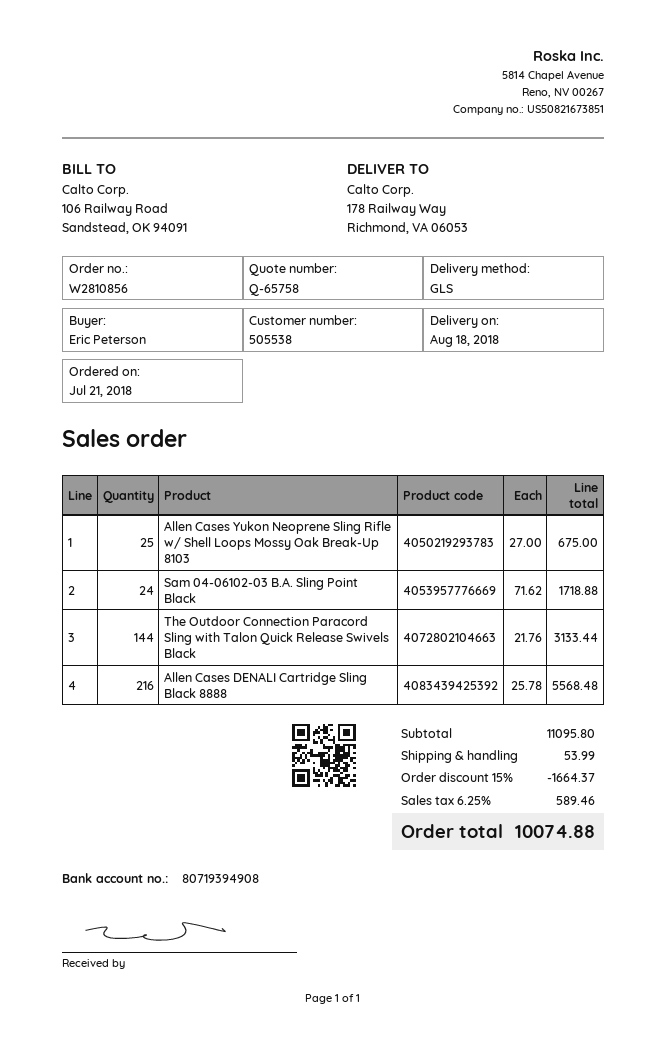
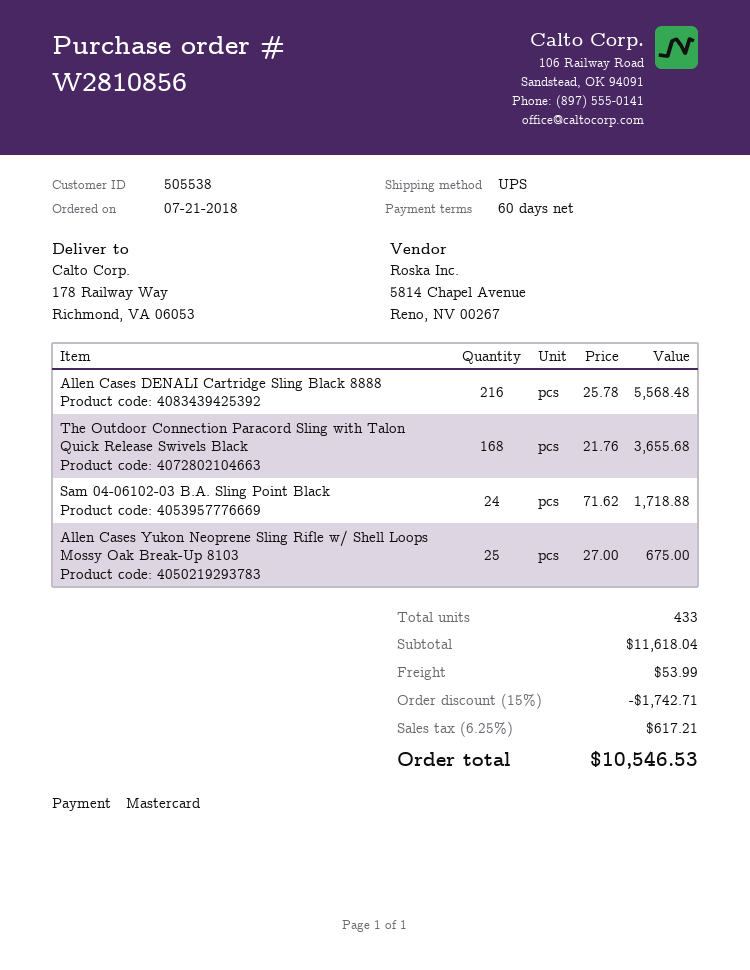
shipping method: GLS -> UPS
The Outdoor Connection Paracord Sling with Talon Quick Release Swivels Black: 144 x 21.76 = 3133.44 -> 168 x 21.76 = 3655.68
subtotal: 11095.80 -> 11618.04
discount: 15% = 1664.37 -> 15% = 1742.71
tax: 6.25% = 589.46 -> 6.25% = 617.21
total: 10074.88 -> 10546.53

